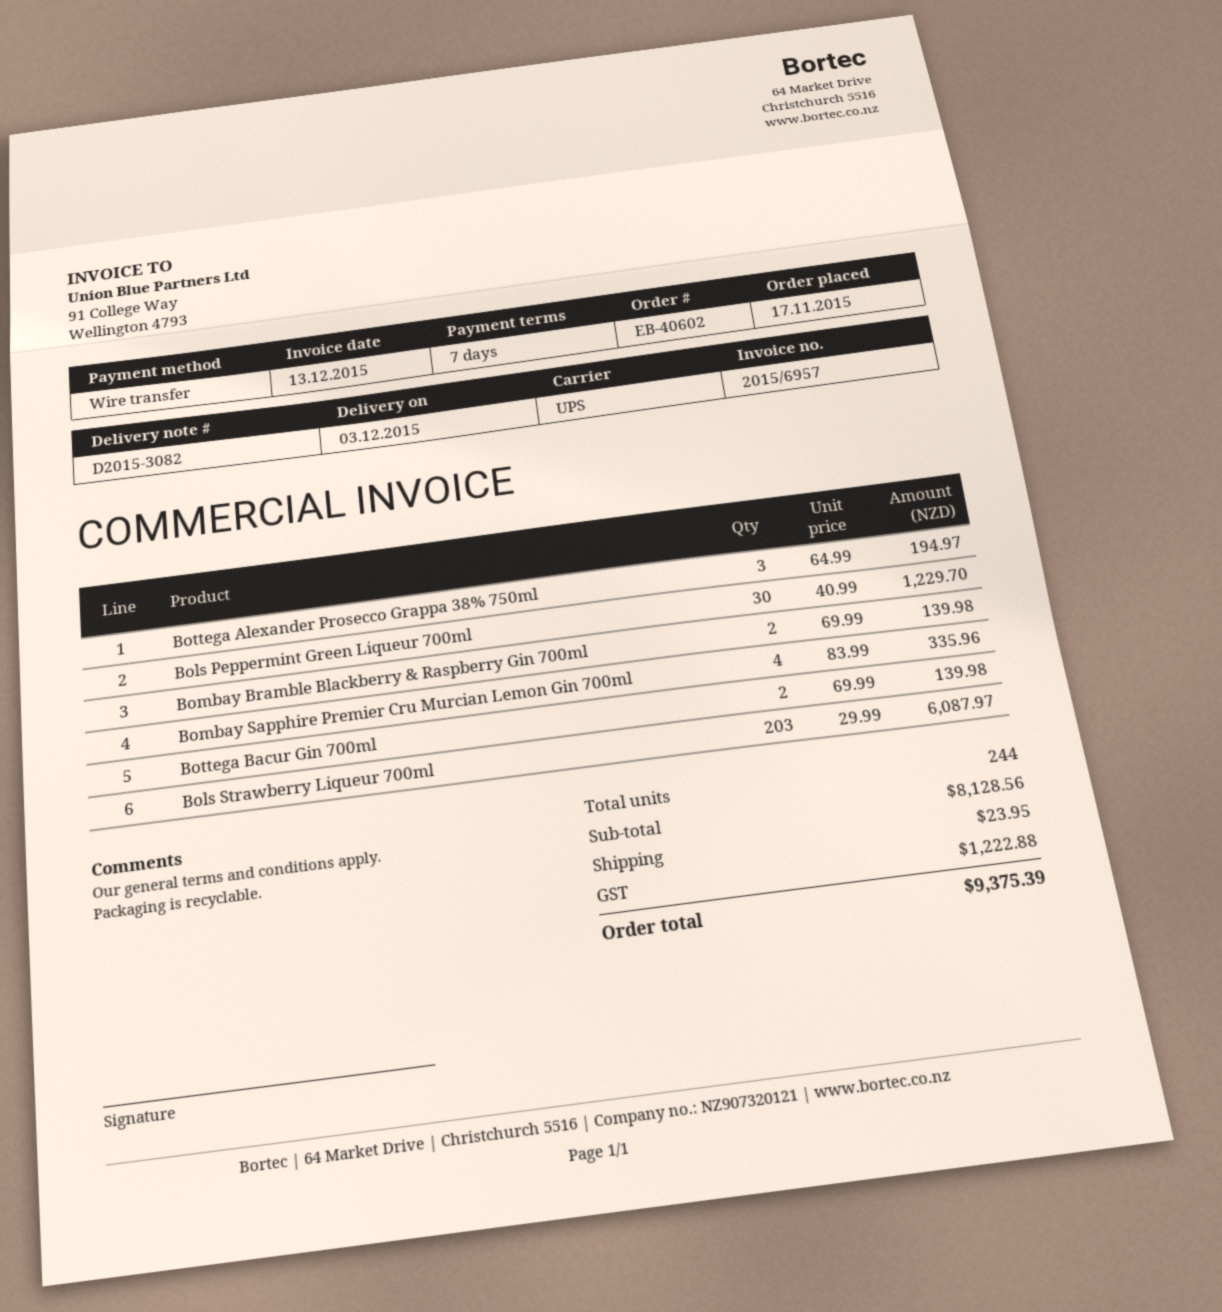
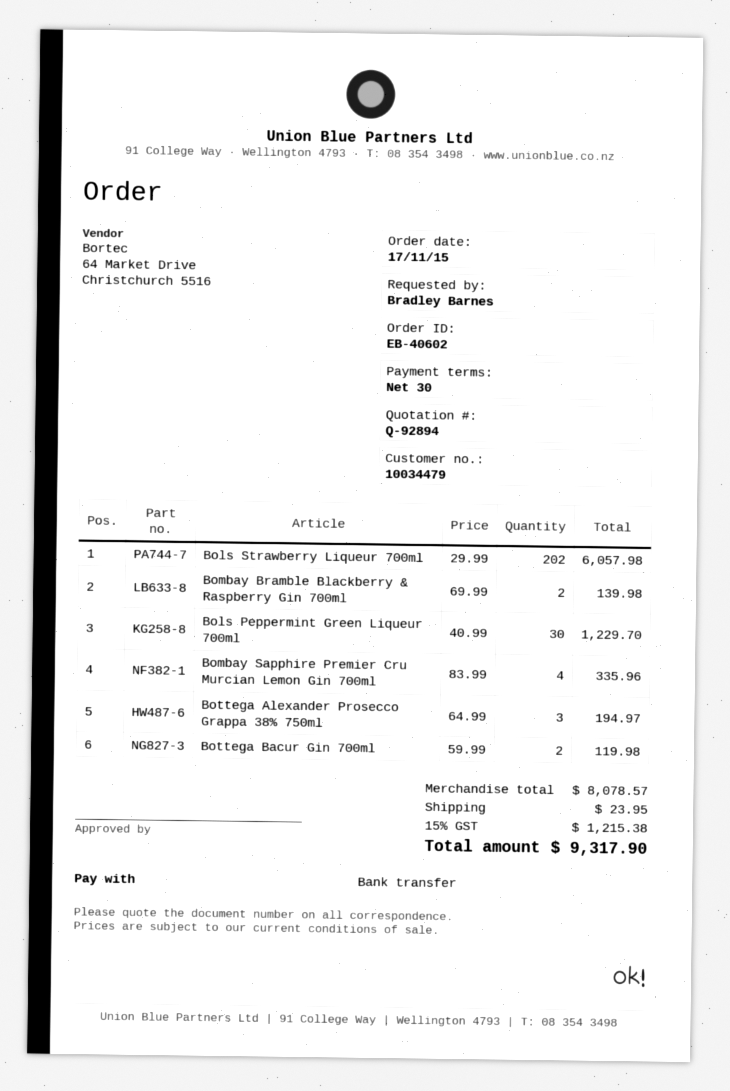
payment terms: 7 days -> 30 days
Bottega Bacur Gin 700ml: 2 x 69.99 = 139.98 -> 2 x 59.99 = 119.98
Bols Strawberry Liqueur 700ml: 203 x 29.99 = 6087.97 -> 202 x 29.99 = 6057.98
subtotal: 8128.56 -> 8078.57
tax: 1222.88 -> 1215.38
total: 9375.39 -> 9317.90

